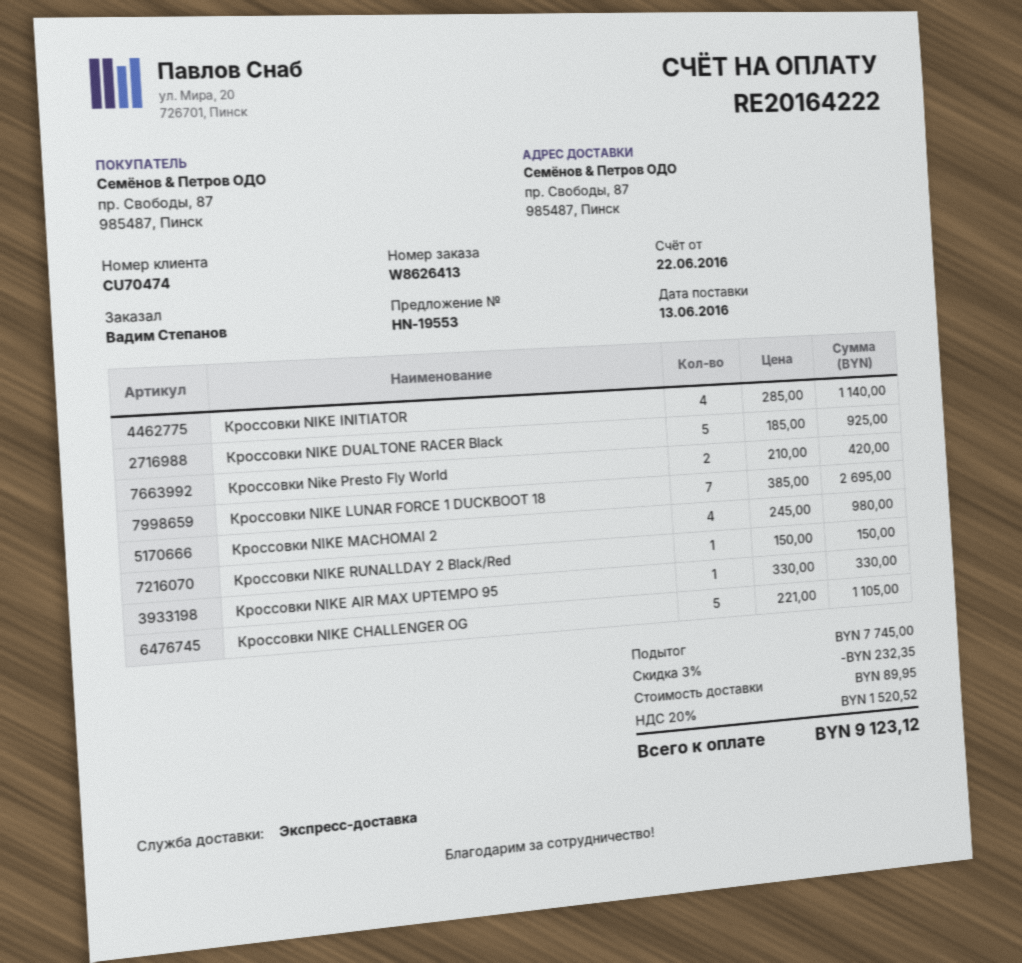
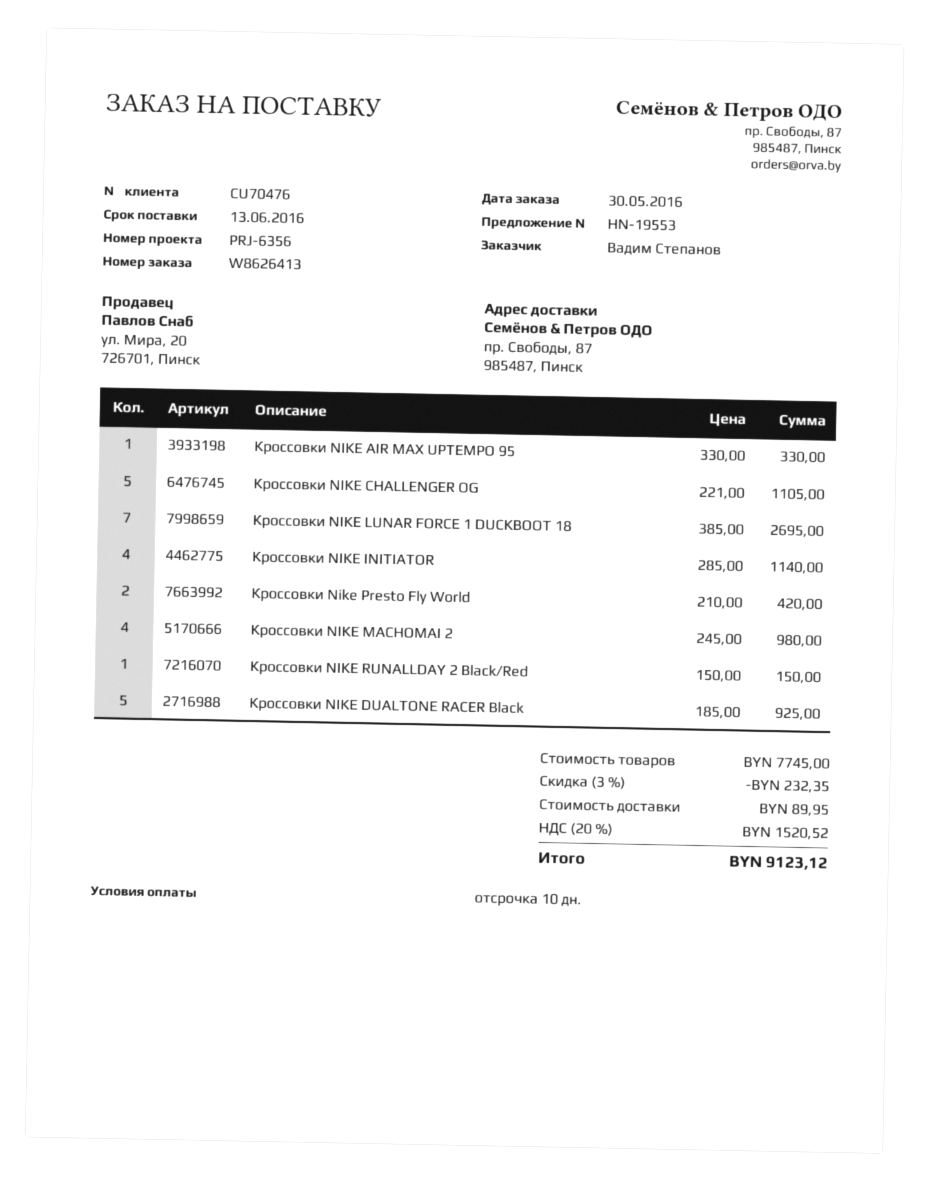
customer number: CU70474 -> CU70476

